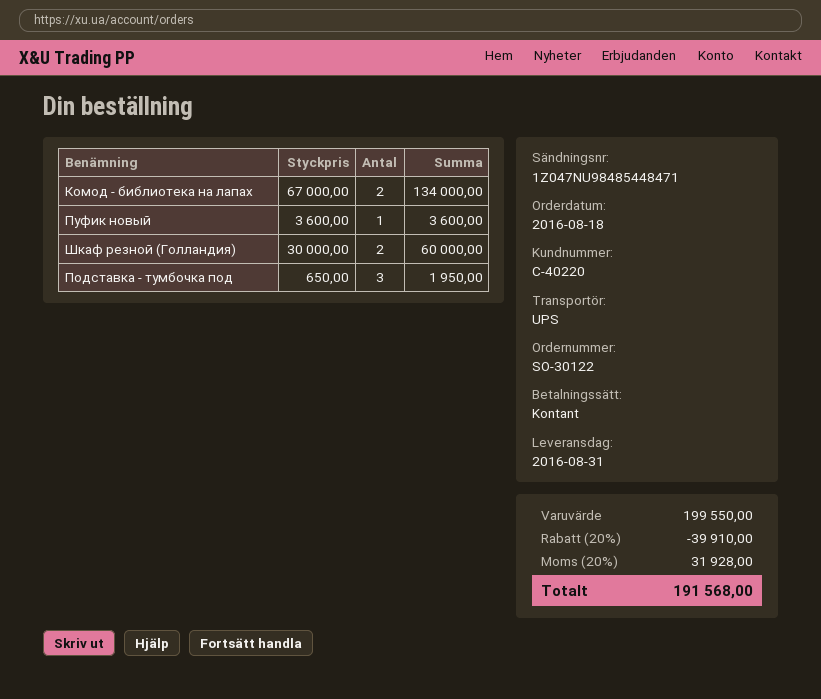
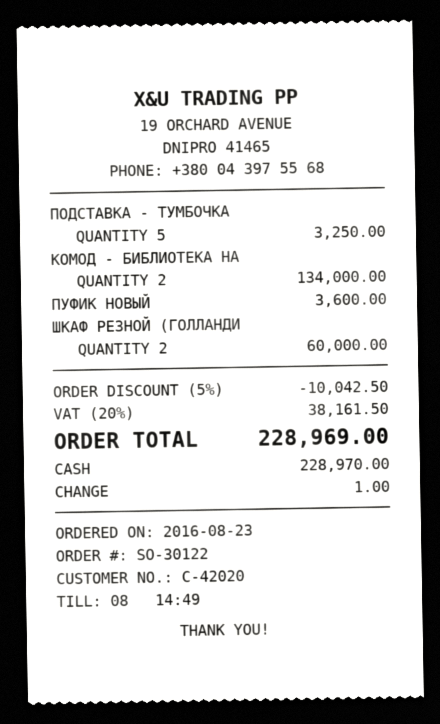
order date: 2016-08-18 -> 2016-08-23
customer number: C-40220 -> C-42020
Подставка - тумбочка под: 3 for 1950.00 -> 5 for 3250.00
discount: 20% = 39910.00 -> 5% = 10042.50
tax: 20% = 31928.00 -> 20% = 38161.50
total: 191568.00 -> 228969.00

